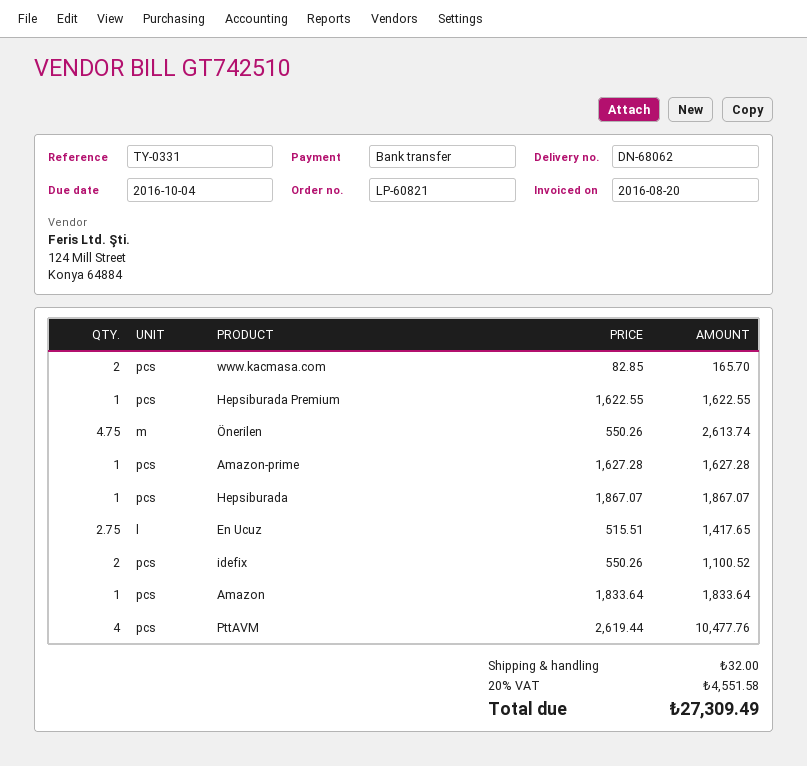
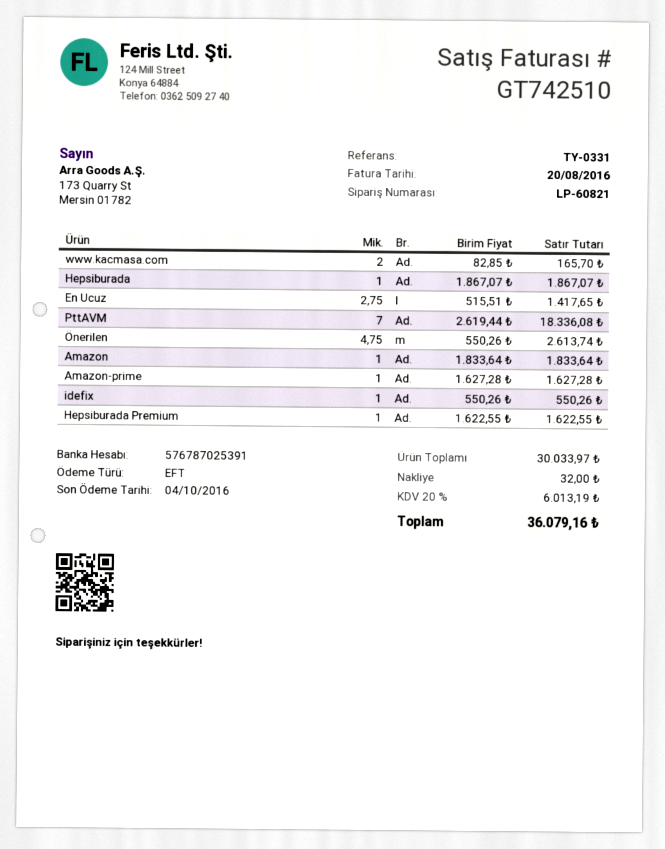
idefix: 2 x 550.26 = 1100.52 -> 1 x 550.26 = 550.26
PttAVM: 4 x 2619.44 = 10477.76 -> 7 x 2619.44 = 18336.08
tax: 20% = 4551.58 -> 20% = 6013.19
total: 27309.49 -> 36079.16

